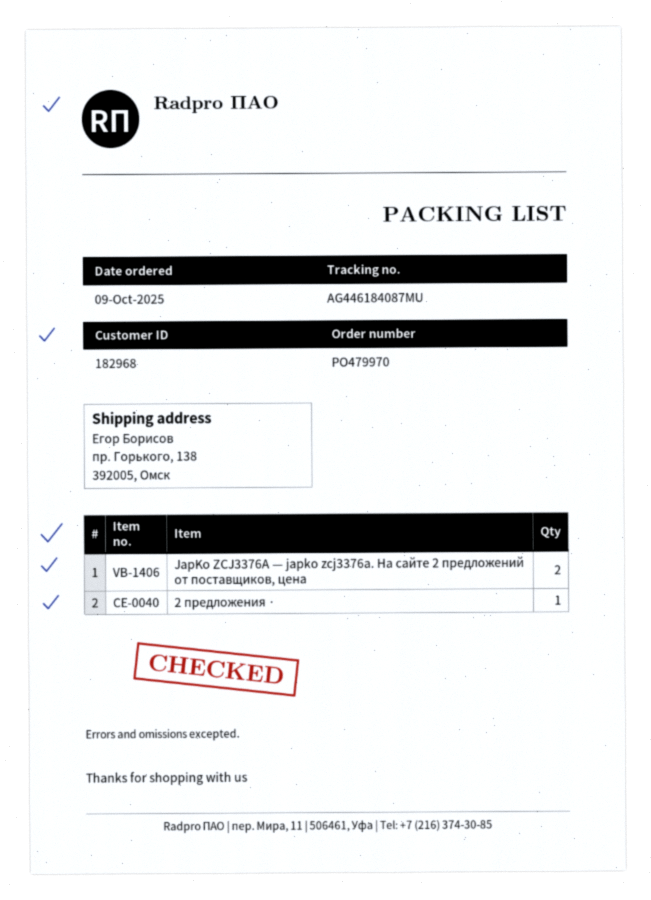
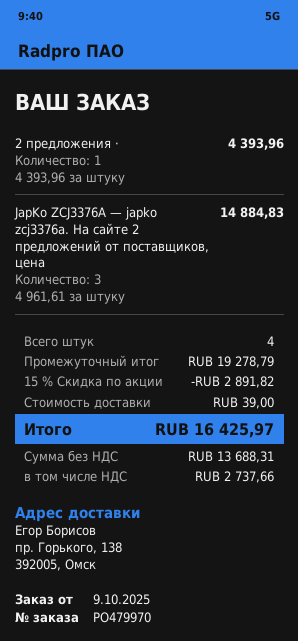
JapKo ZCJ3376A — japko zcj3376a. На сайте 2 предложений от поставщиков, цена: 2 -> 3

